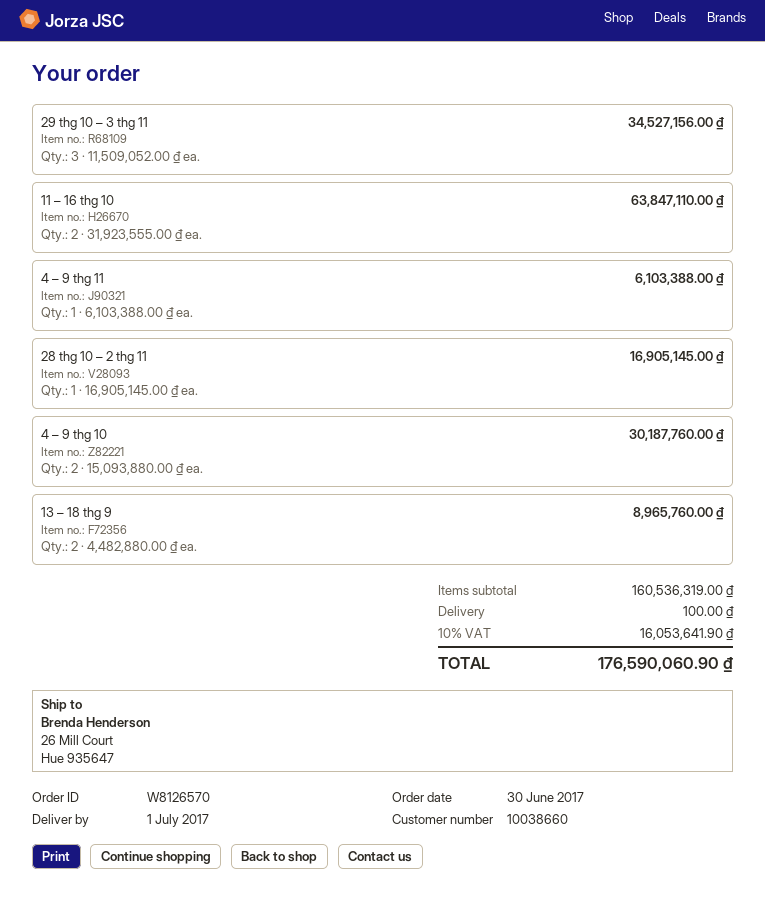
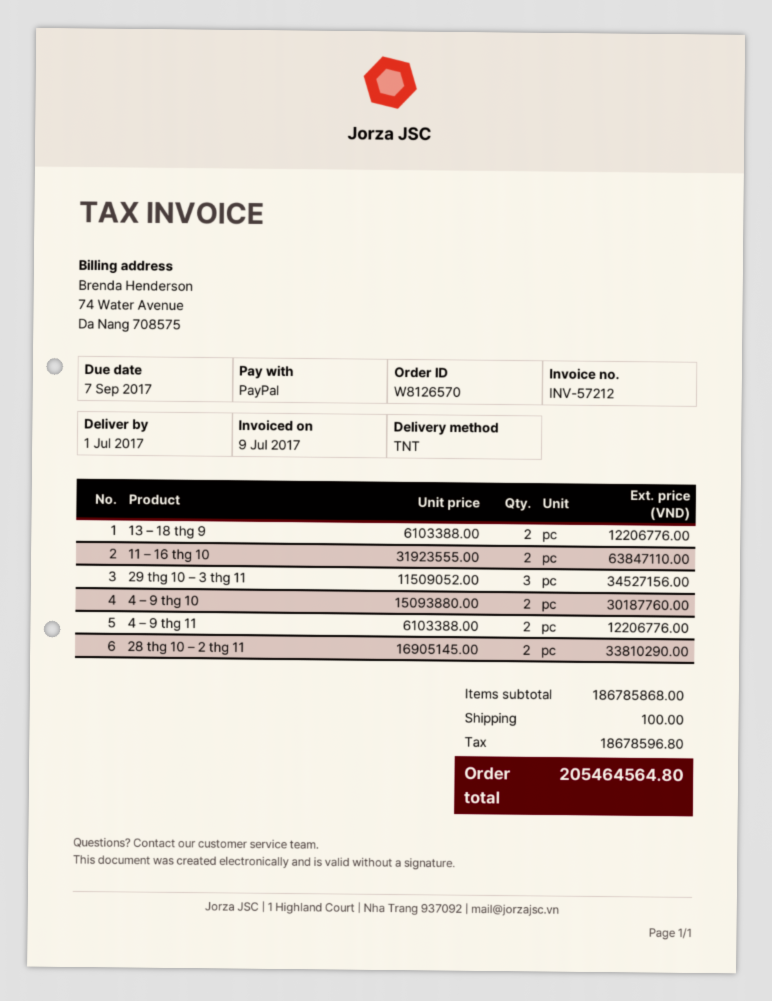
4 – 9 thg 11: 1 x 6103388.00 = 6103388.00 -> 2 x 6103388.00 = 12206776.00
28 thg 10 – 2 thg 11: 1 x 16905145.00 = 16905145.00 -> 2 x 16905145.00 = 33810290.00
13 – 18 thg 9: 2 x 4482880.00 = 8965760.00 -> 2 x 6103388.00 = 12206776.00
subtotal: 160536319.00 -> 186785868.00
tax: 16053641.90 -> 18678596.80
total: 176590060.90 -> 205464564.80

